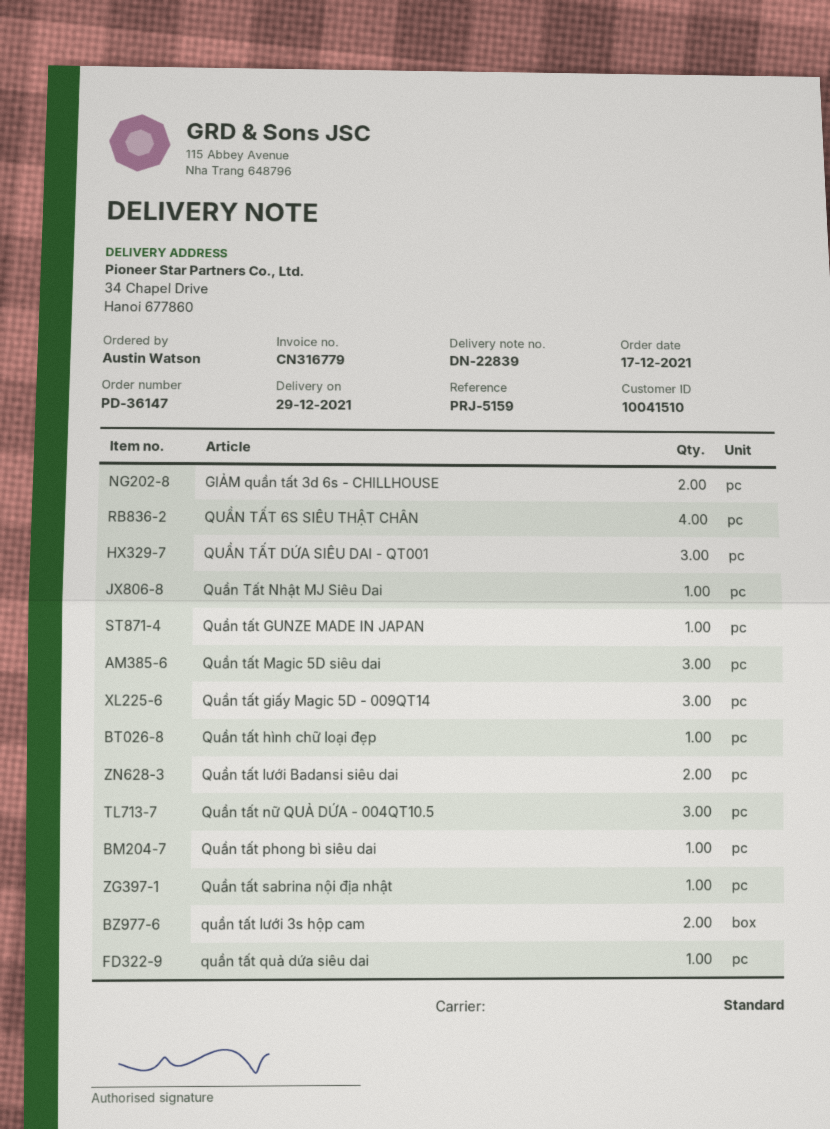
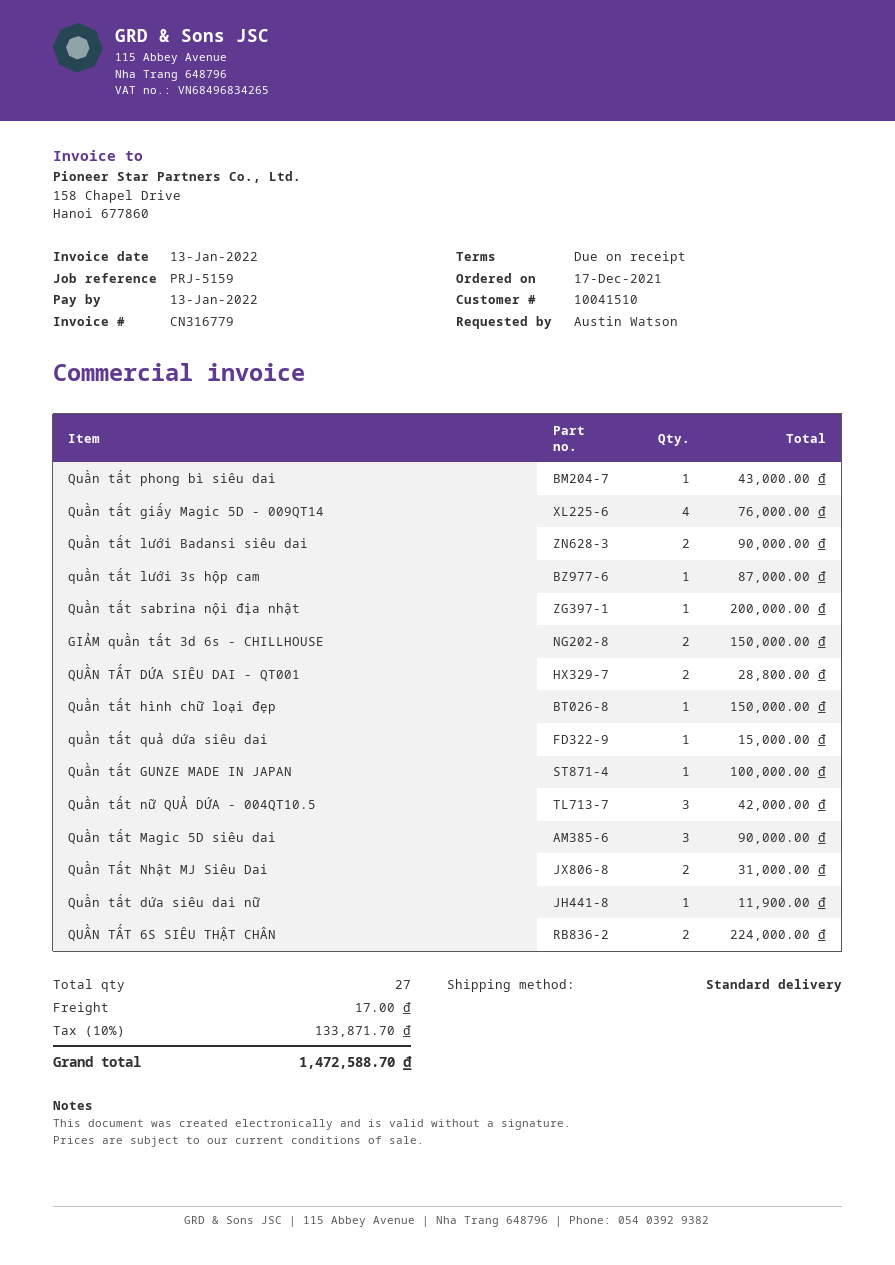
QUẦN TẤT 6S SIÊU THẬT CHÂN: 4 -> 2
QUẦN TẤT DỨA SIÊU DAI - QT001: 3 -> 2
Quần Tất Nhật MJ Siêu Dai: 1 -> 2
Quần tất giấy Magic 5D - 009QT14: 3 -> 4
quần tất lưới 3s hộp cam: 2 -> 1
Quần tất dứa siêu dai nữ: none -> 1

